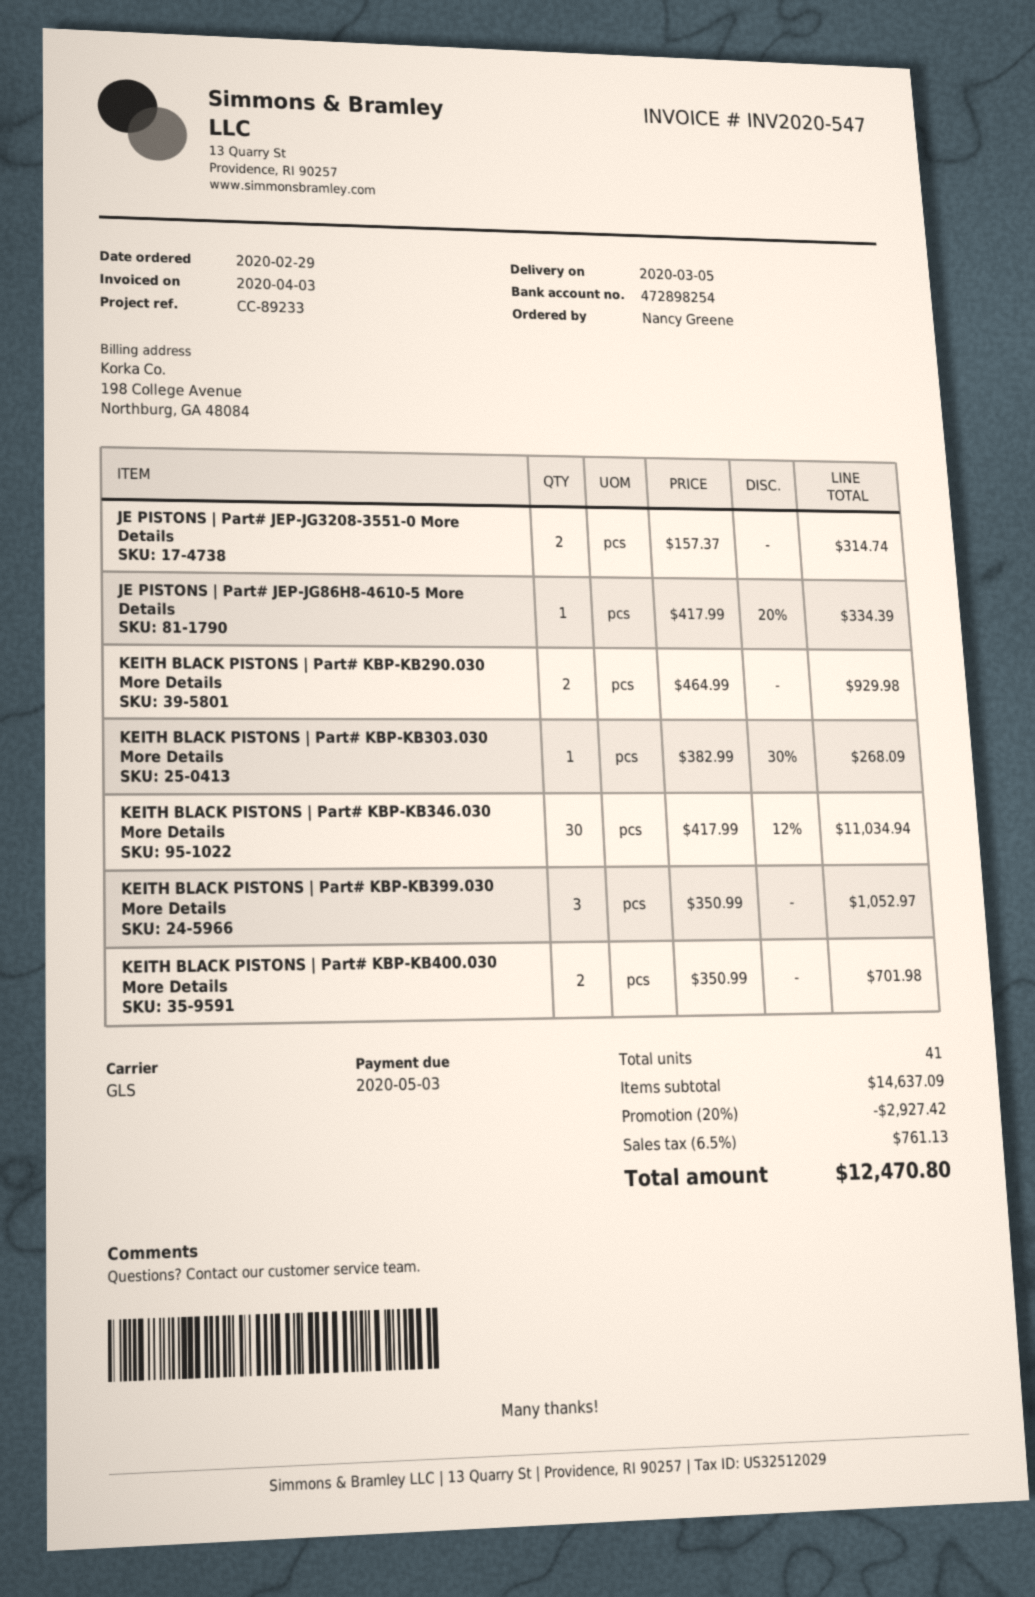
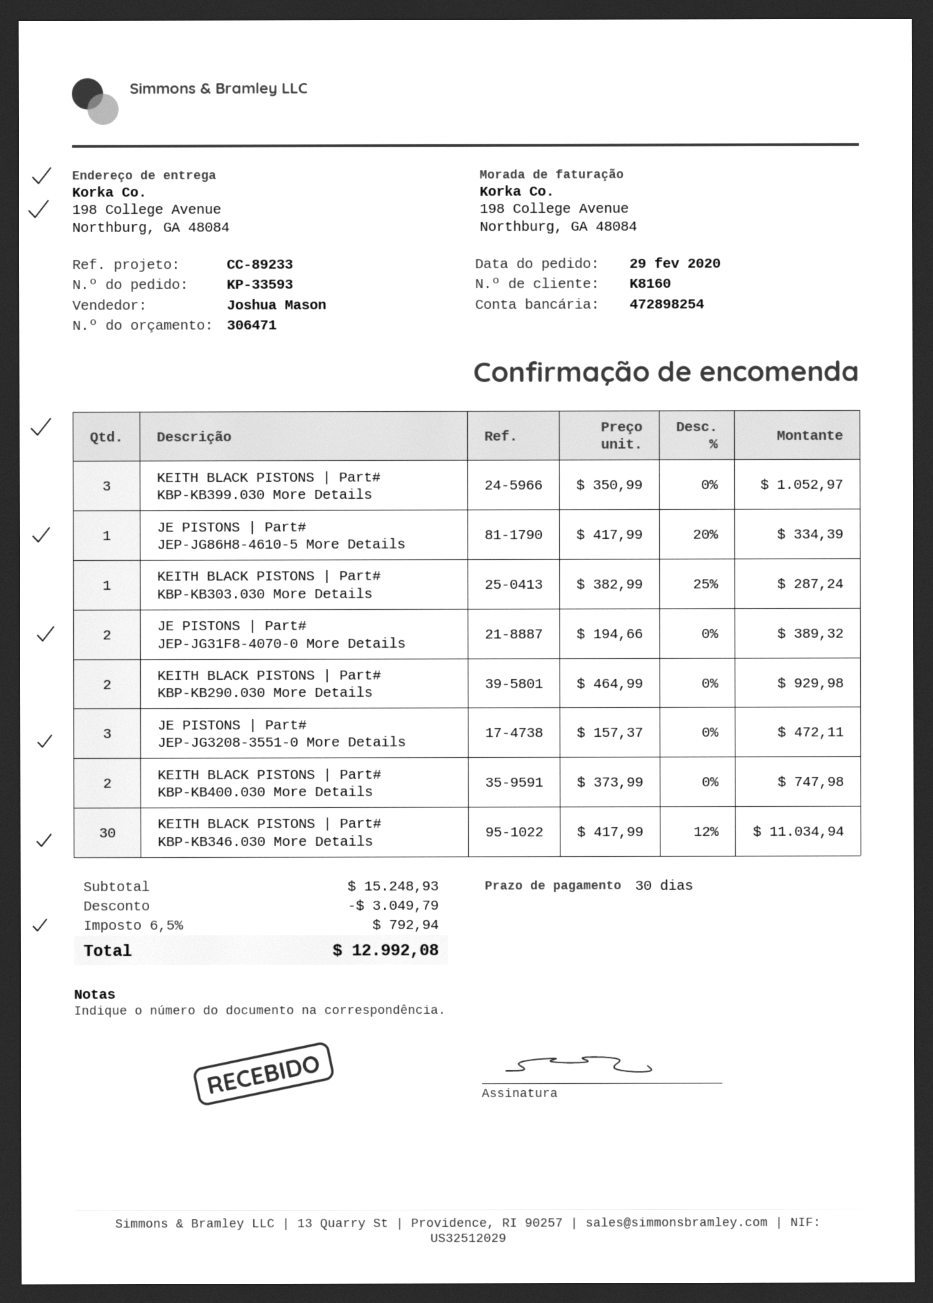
JE PISTONS | Part# JEP-JG3208-3551-0 More Details: 2 x 157.37 = 314.74 -> 3 x 157.37 = 472.11
KEITH BLACK PISTONS | Part# KBP-KB303.030 More Details: 1 x 382.99 - 30% = 268.09 -> 1 x 382.99 - 25% = 287.24
KEITH BLACK PISTONS | Part# KBP-KB400.030 More Details: 2 x 350.99 = 701.98 -> 2 x 373.99 = 747.98
JE PISTONS | Part# JEP-JG31F8-4070-0 More Details: none -> 2 x 194.66 = 389.32
subtotal: 14637.09 -> 15248.93
discount: 2927.42 -> 3049.79
tax: 6.5% = 761.13 -> 6.5% = 792.94
total: 12470.80 -> 12992.08

